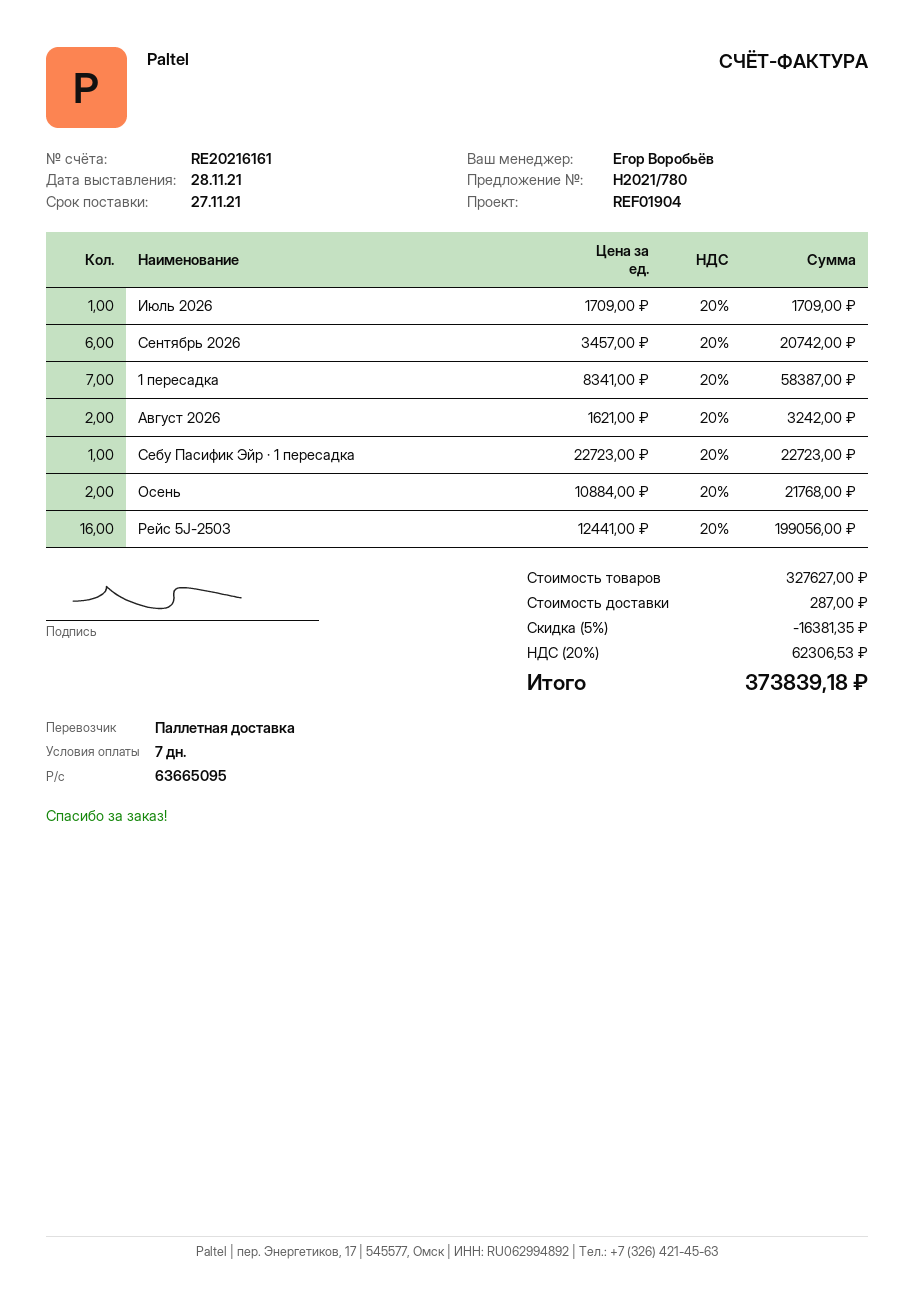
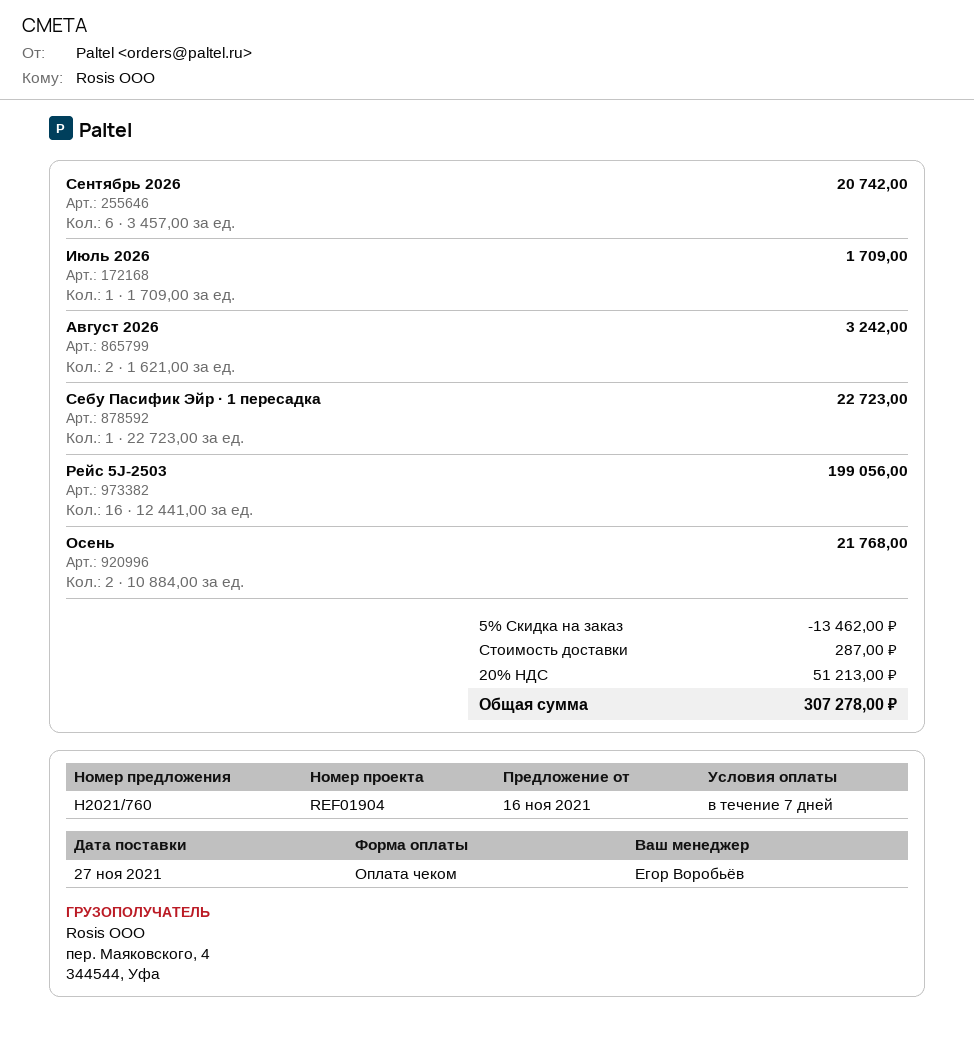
quote number: H2021/780 -> H2021/760
1 пересадка: 7 x 8341.00 = 58387.00 -> none
discount: 5% = 16381.35 -> 5% = 13462.00
tax: 20% = 62306.53 -> 20% = 51213.00
total: 373839.18 -> 307278.00

